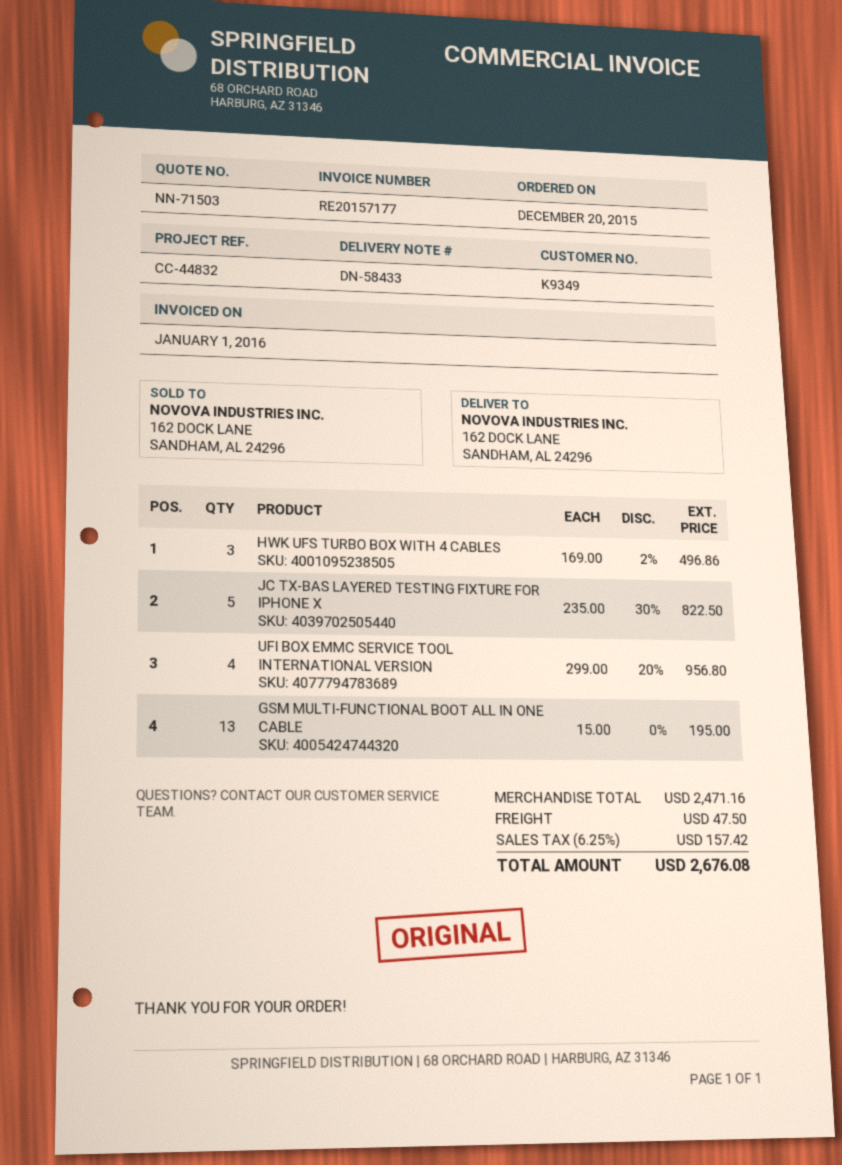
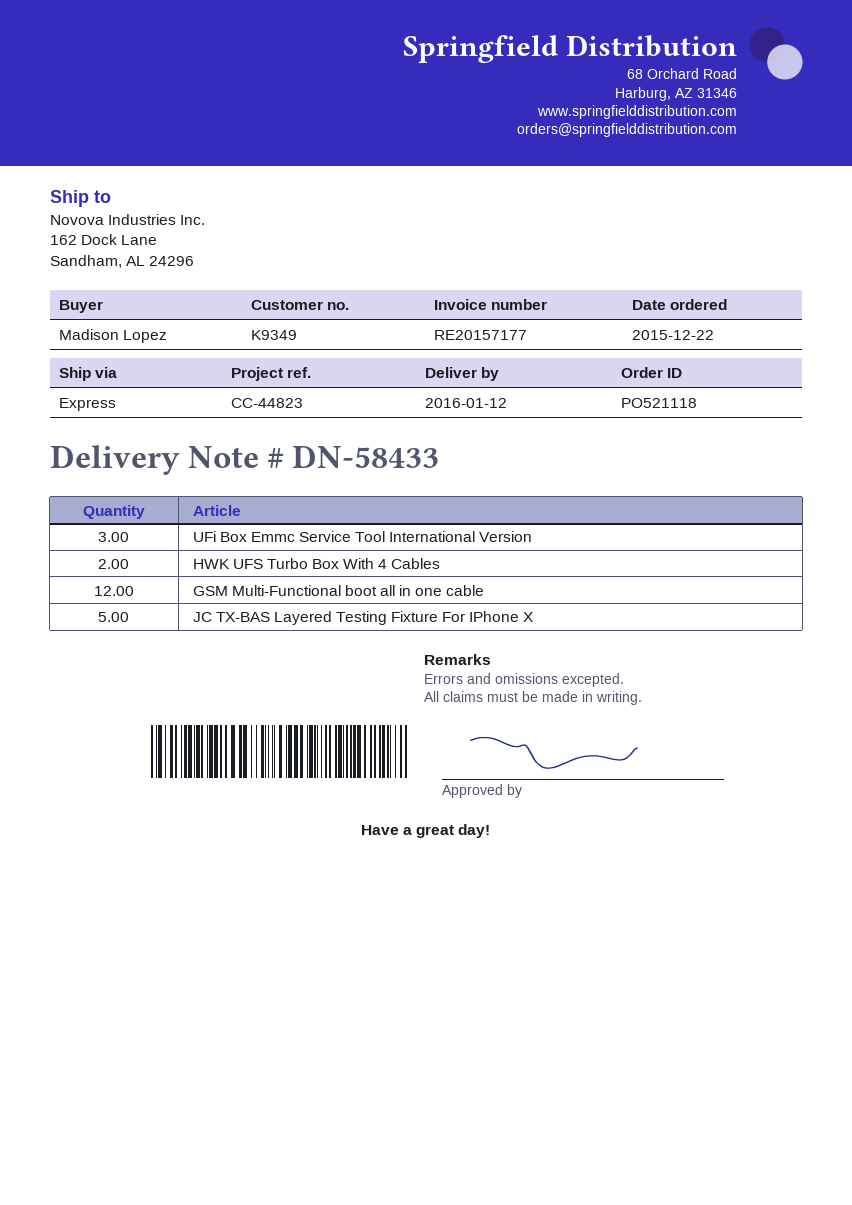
order date: 2015-12-20 -> 2015-12-22
reference: CC-44832 -> CC-44823
HWK UFS TURBO BOX WITH 4 CABLES: 3 -> 2
UFI BOX EMMC SERVICE TOOL INTERNATIONAL VERSION: 4 -> 3
GSM MULTI-FUNCTIONAL BOOT ALL IN ONE CABLE: 13 -> 12

